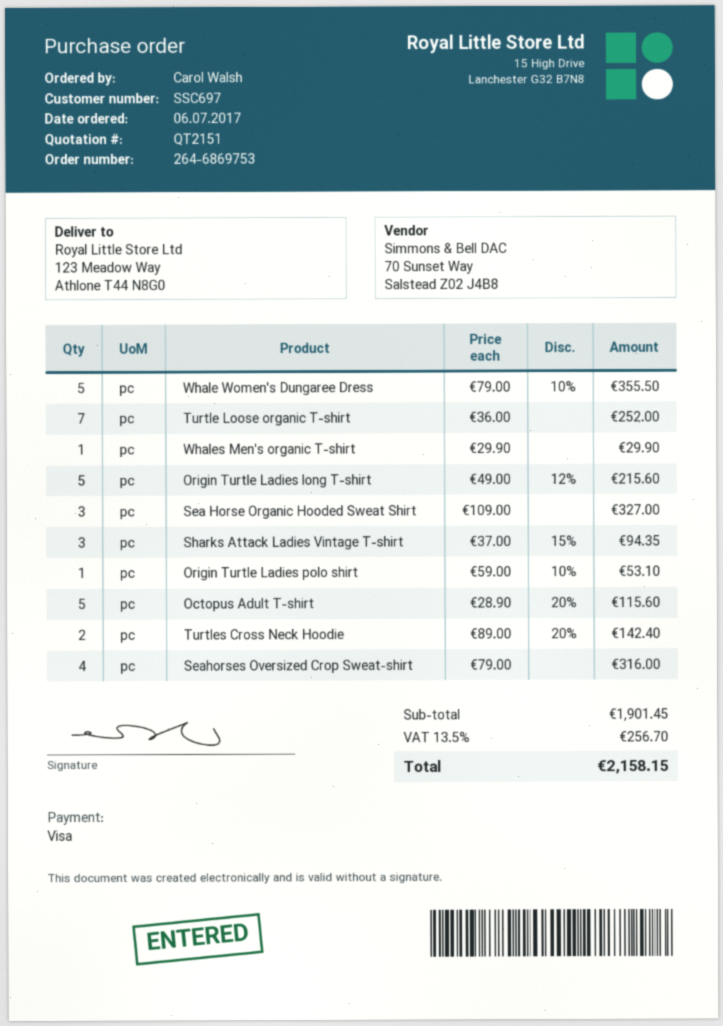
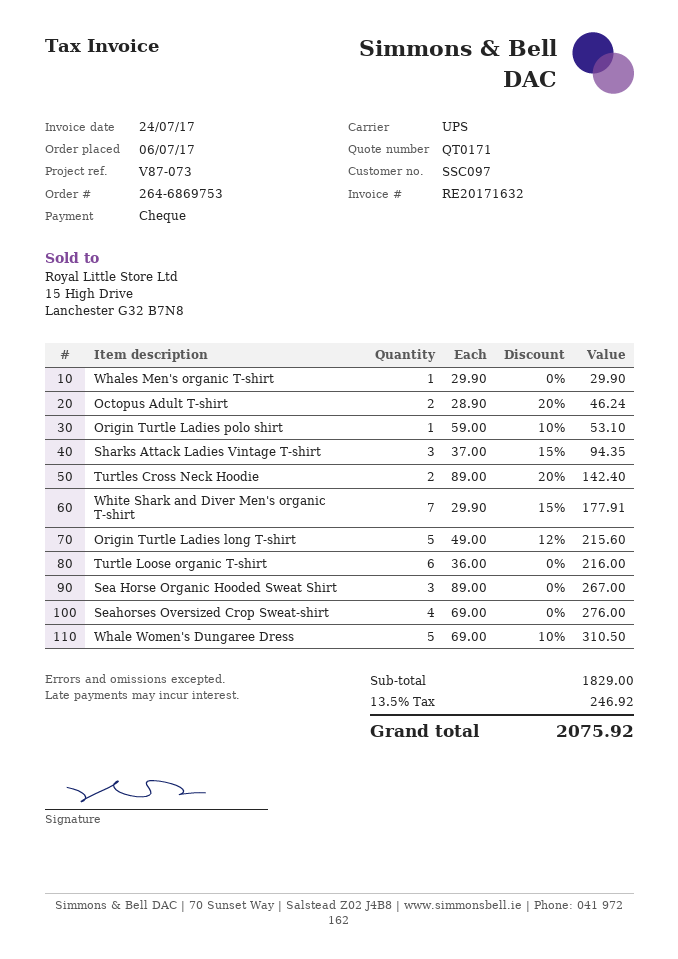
quote number: QT2151 -> QT0171
customer number: SSC697 -> SSC097
payment method: Visa -> cheque
Whale Women's Dungaree Dress: 5 x 79.00 - 10% = 355.50 -> 5 x 69.00 - 10% = 310.50
Turtle Loose organic T-shirt: 7 x 36.00 = 252.00 -> 6 x 36.00 = 216.00
Sea Horse Organic Hooded Sweat Shirt: 3 x 109.00 = 327.00 -> 3 x 89.00 = 267.00
Octopus Adult T-shirt: 5 x 28.90 - 20% = 115.60 -> 2 x 28.90 - 20% = 46.24
Seahorses Oversized Crop Sweat-shirt: 4 x 79.00 = 316.00 -> 4 x 69.00 = 276.00
White Shark and Diver Men's organic T-shirt: none -> 7 x 29.90 - 15% = 177.91
subtotal: 1901.45 -> 1829.00
tax: 13.5% = 256.70 -> 13.5% = 246.92
total: 2158.15 -> 2075.92

